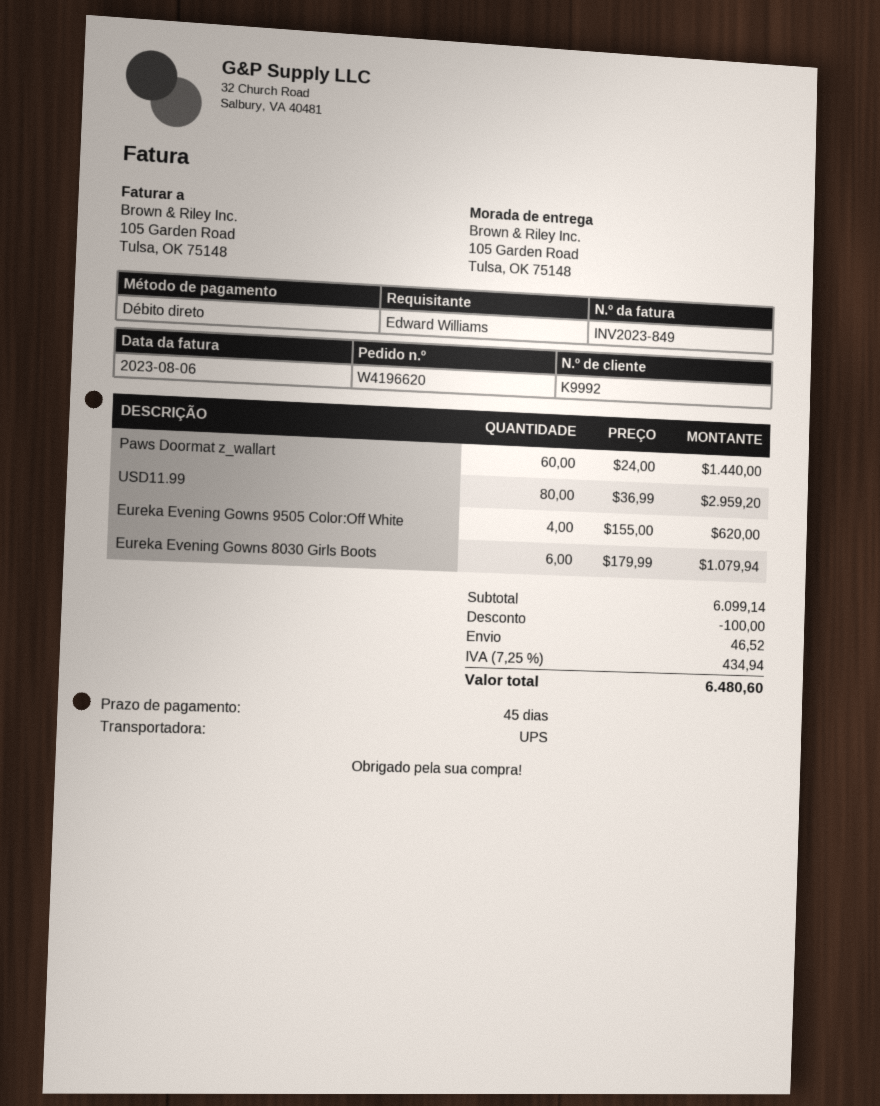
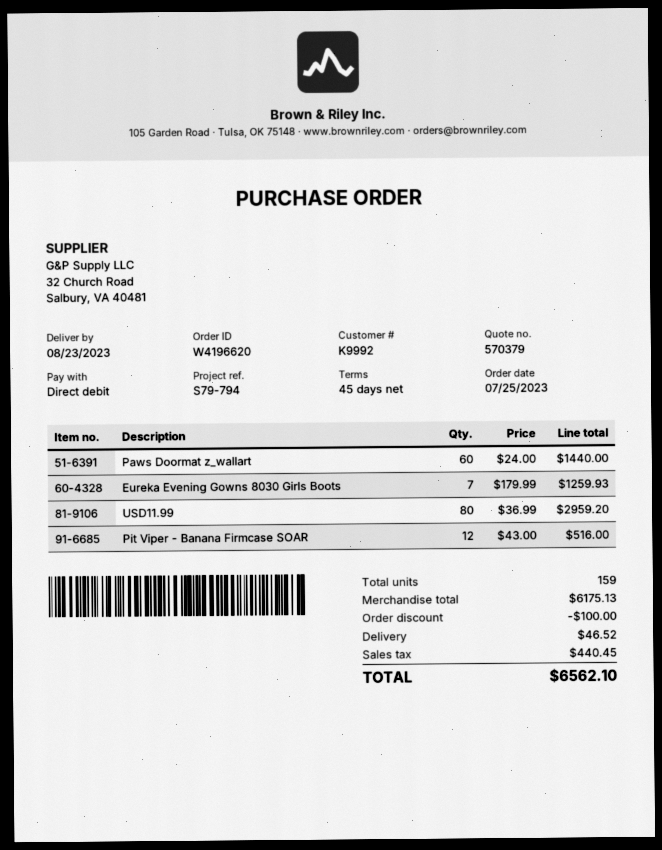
Eureka Evening Gowns 9505 Color:Off White: 4 x 155.00 = 620.00 -> none
Eureka Evening Gowns 8030 Girls Boots: 6 x 179.99 = 1079.94 -> 7 x 179.99 = 1259.93
Pit Viper - Banana Firmcase SOAR: none -> 12 x 43.00 = 516.00
subtotal: 6099.14 -> 6175.13
tax: 434.94 -> 440.45
total: 6480.60 -> 6562.10

